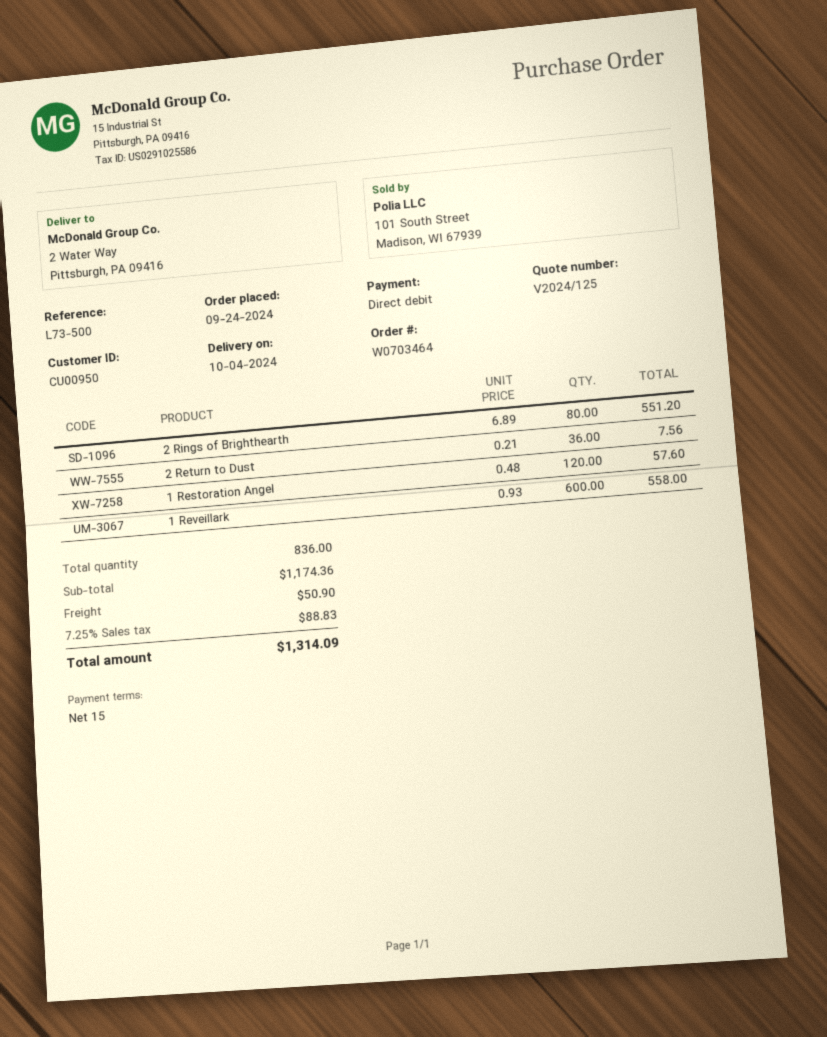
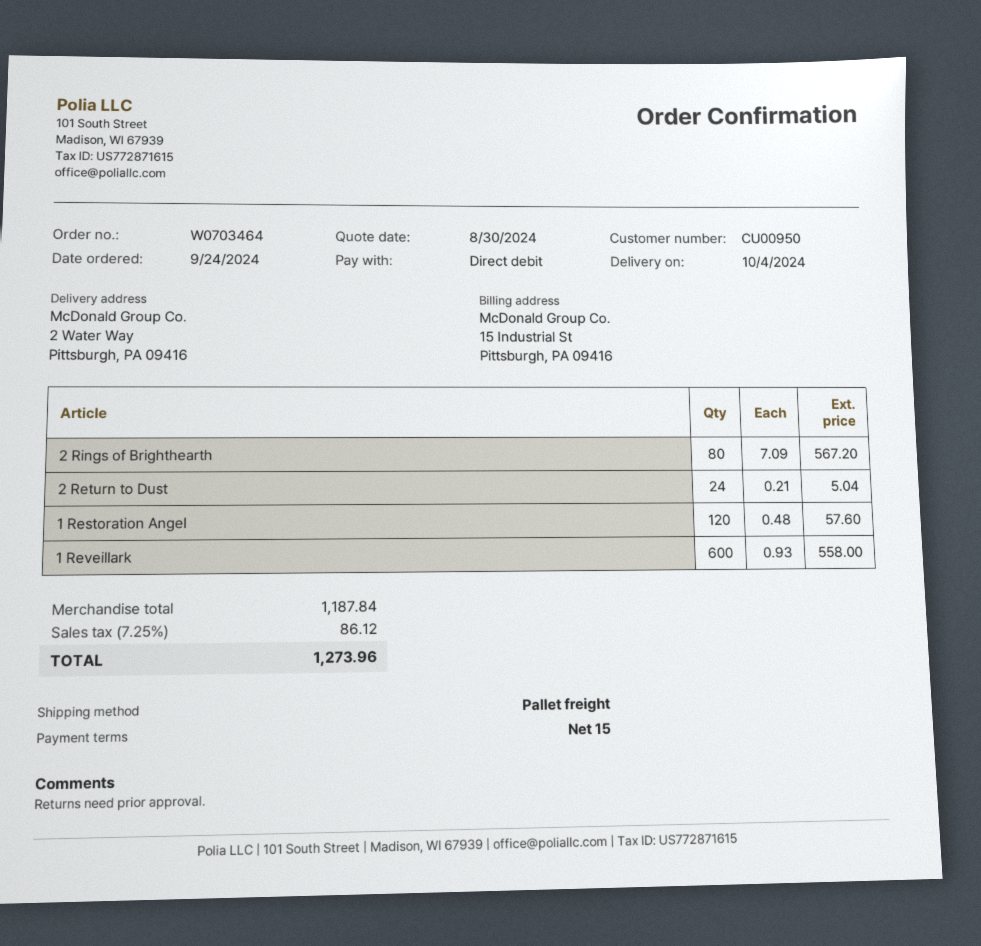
2 Rings of Brighthearth: 80 x 6.89 = 551.20 -> 80 x 7.09 = 567.20
2 Return to Dust: 36 x 0.21 = 7.56 -> 24 x 0.21 = 5.04
subtotal: 1174.36 -> 1187.84
shipping: 50.90 -> none
tax: 7.25% = 88.83 -> 7.25% = 86.12
total: 1314.09 -> 1273.96

